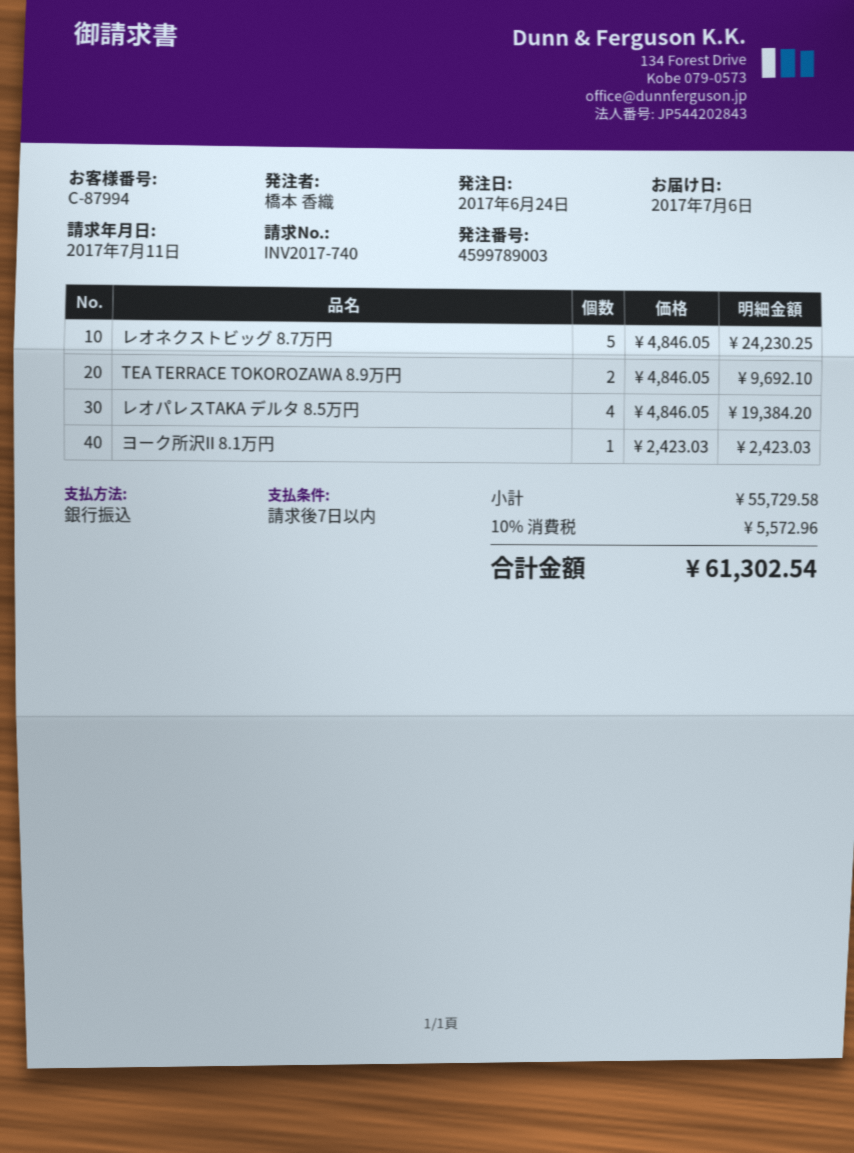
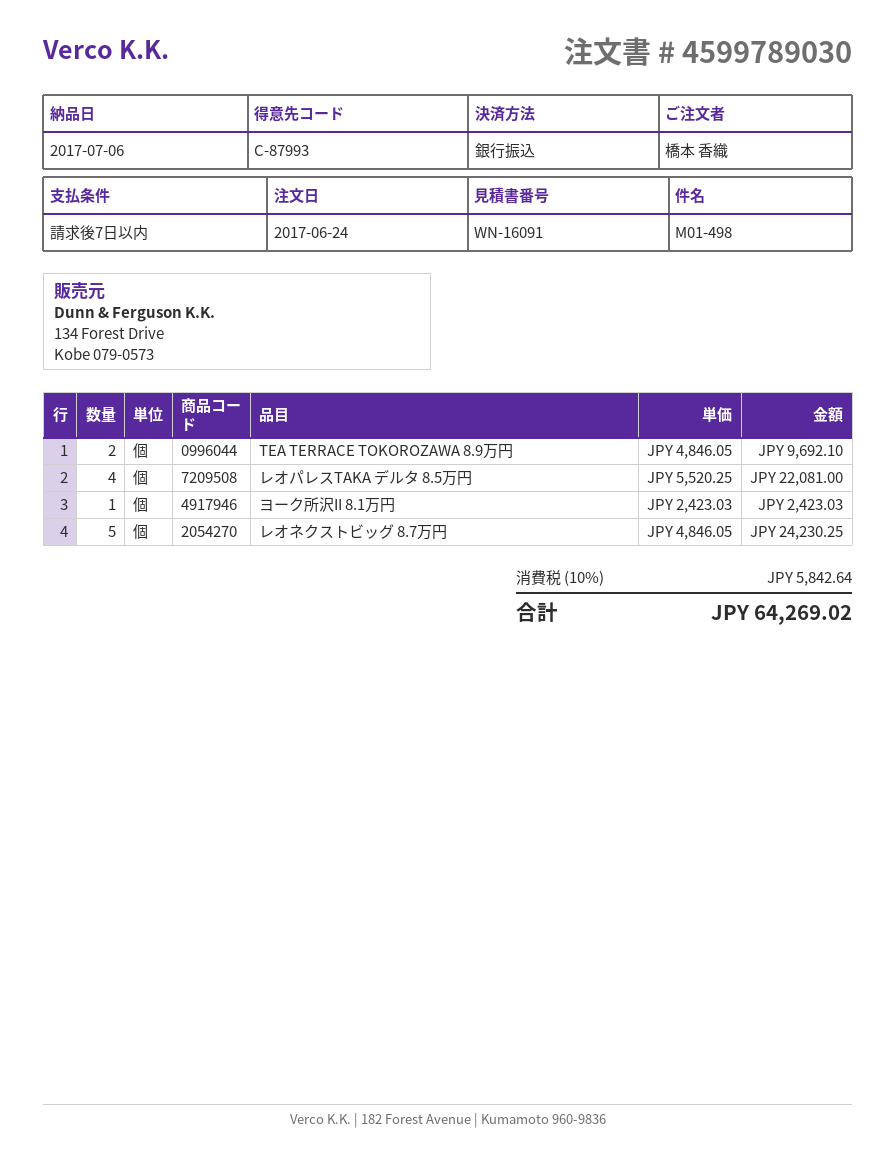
order number: 4599789003 -> 4599789030
customer number: C-87994 -> C-87993
レオパレスTAKA デルタ 8.5万円: 4 x 4846.05 = 19384.20 -> 4 x 5520.25 = 22081.00
tax: 10% = 5572.96 -> 10% = 5842.64
total: 61302.54 -> 64269.02

